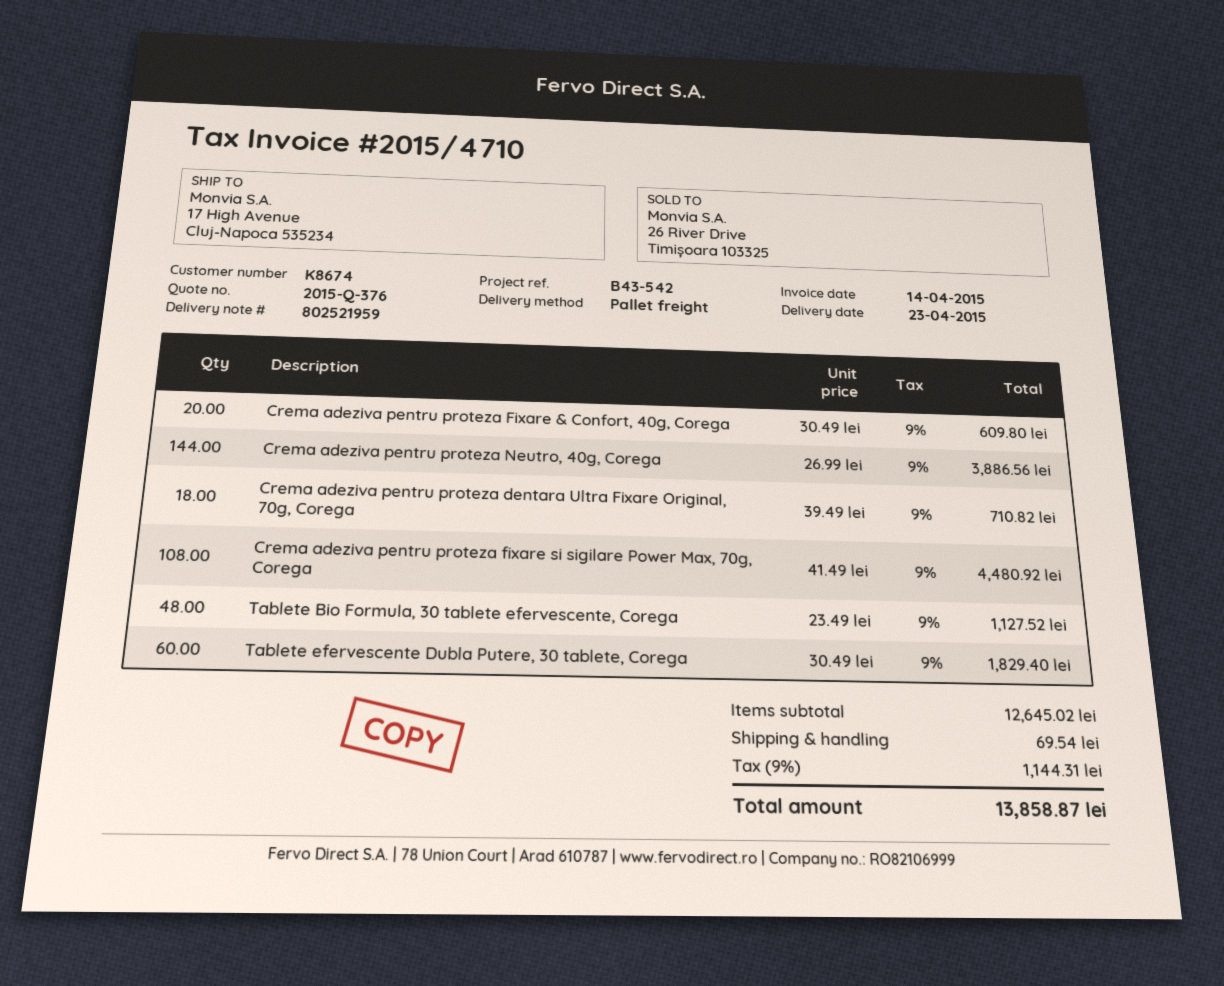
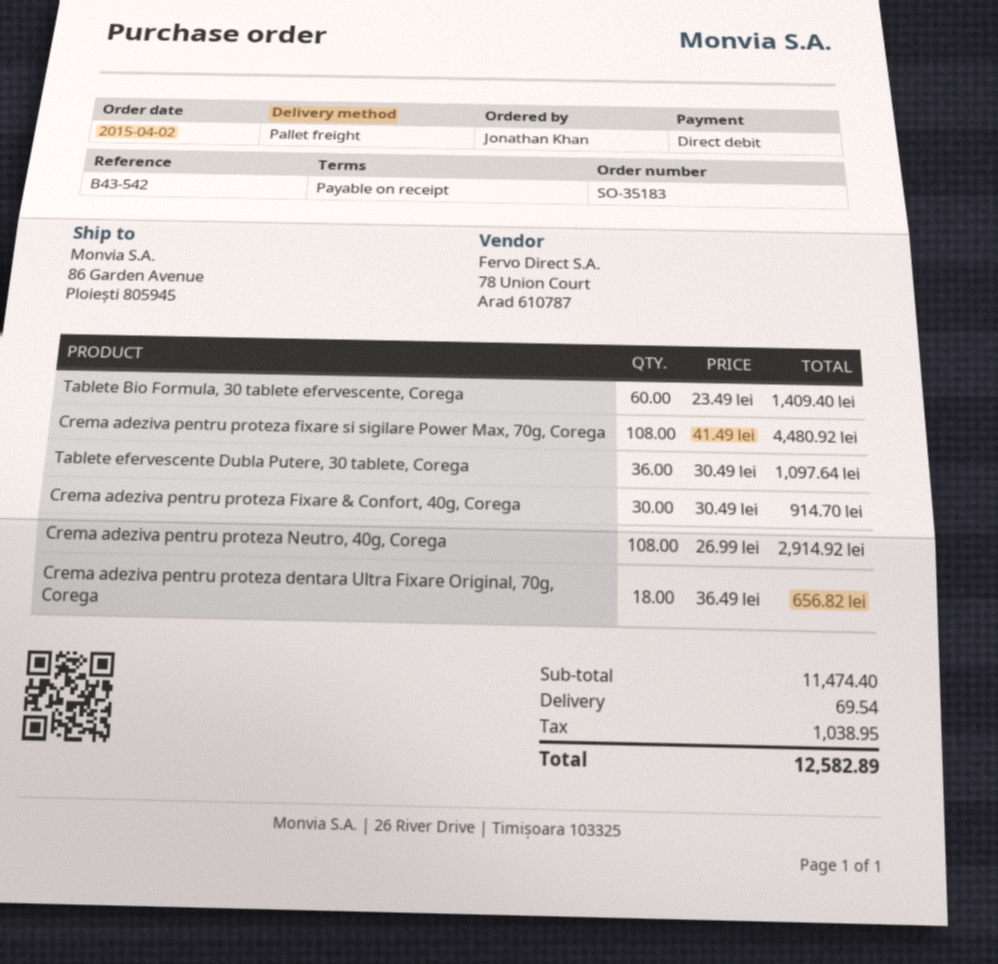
ship to: 17 High Avenue, Cluj-Napoca 535234 -> 86 Garden Avenue, Ploiești 805945
Crema adeziva pentru proteza Fixare & Confort, 40g, Corega: 20 x 30.49 = 609.80 -> 30 x 30.49 = 914.70
Crema adeziva pentru proteza Neutro, 40g, Corega: 144 x 26.99 = 3886.56 -> 108 x 26.99 = 2914.92
Crema adeziva pentru proteza dentara Ultra Fixare Original, 70g, Corega: 18 x 39.49 = 710.82 -> 18 x 36.49 = 656.82
Tablete Bio Formula, 30 tablete efervescente, Corega: 48 x 23.49 = 1127.52 -> 60 x 23.49 = 1409.40
Tablete efervescente Dubla Putere, 30 tablete, Corega: 60 x 30.49 = 1829.40 -> 36 x 30.49 = 1097.64
subtotal: 12645.02 -> 11474.40
tax: 1144.31 -> 1038.95
total: 13858.87 -> 12582.89

